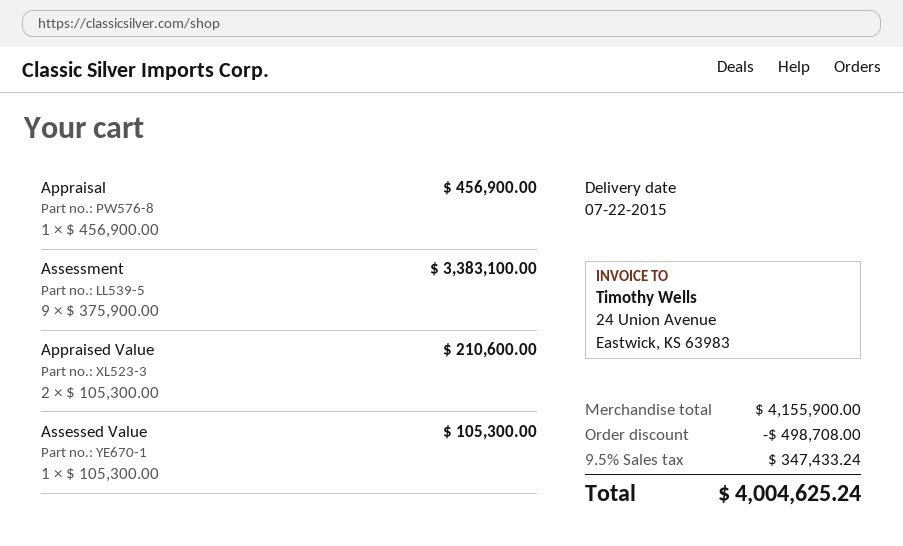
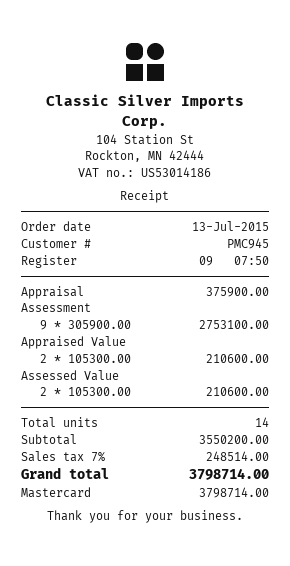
Appraisal: 1 x 456900.00 = 456900.00 -> 1 x 375900.00 = 375900.00
Assessment: 9 x 375900.00 = 3383100.00 -> 9 x 305900.00 = 2753100.00
Assessed Value: 1 x 105300.00 = 105300.00 -> 2 x 105300.00 = 210600.00
subtotal: 4155900.00 -> 3550200.00
discount: 498708.00 -> none
tax: 9.5% = 347433.24 -> 7% = 248514.00
total: 4004625.24 -> 3798714.00

